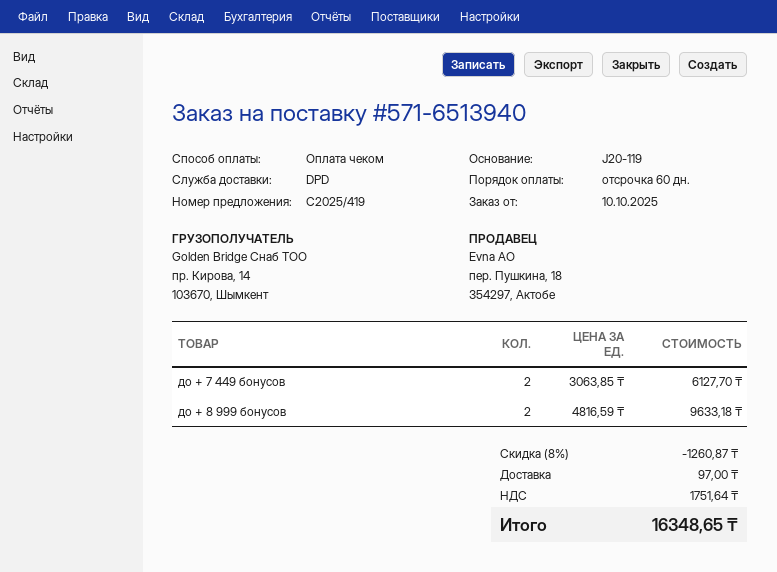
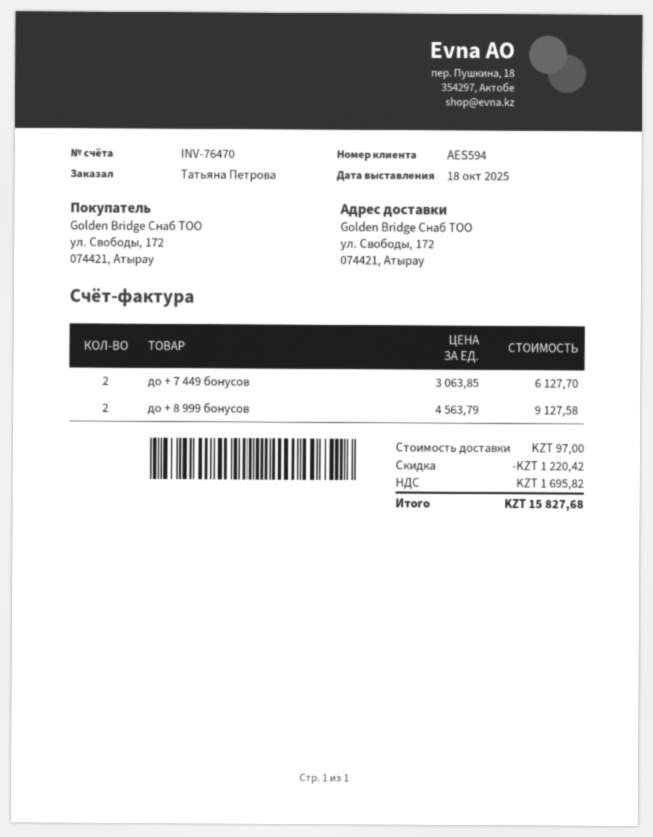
ship to: пр. Кирова, 14, 103670, Шымкент -> ул. Свободы, 172, 074421, Атырау
до + 8 999 бонусов: 2 x 4816.59 = 9633.18 -> 2 x 4563.79 = 9127.58
discount: 1260.87 -> 1220.42
tax: 1751.64 -> 1695.82
total: 16348.65 -> 15827.68

